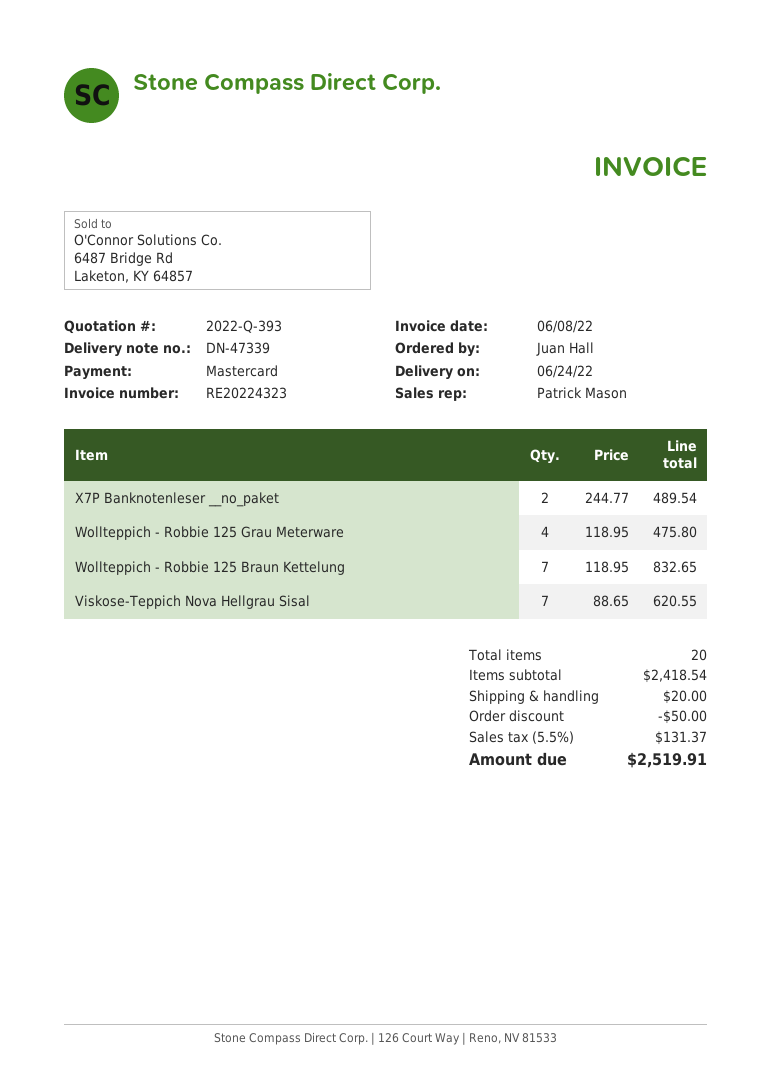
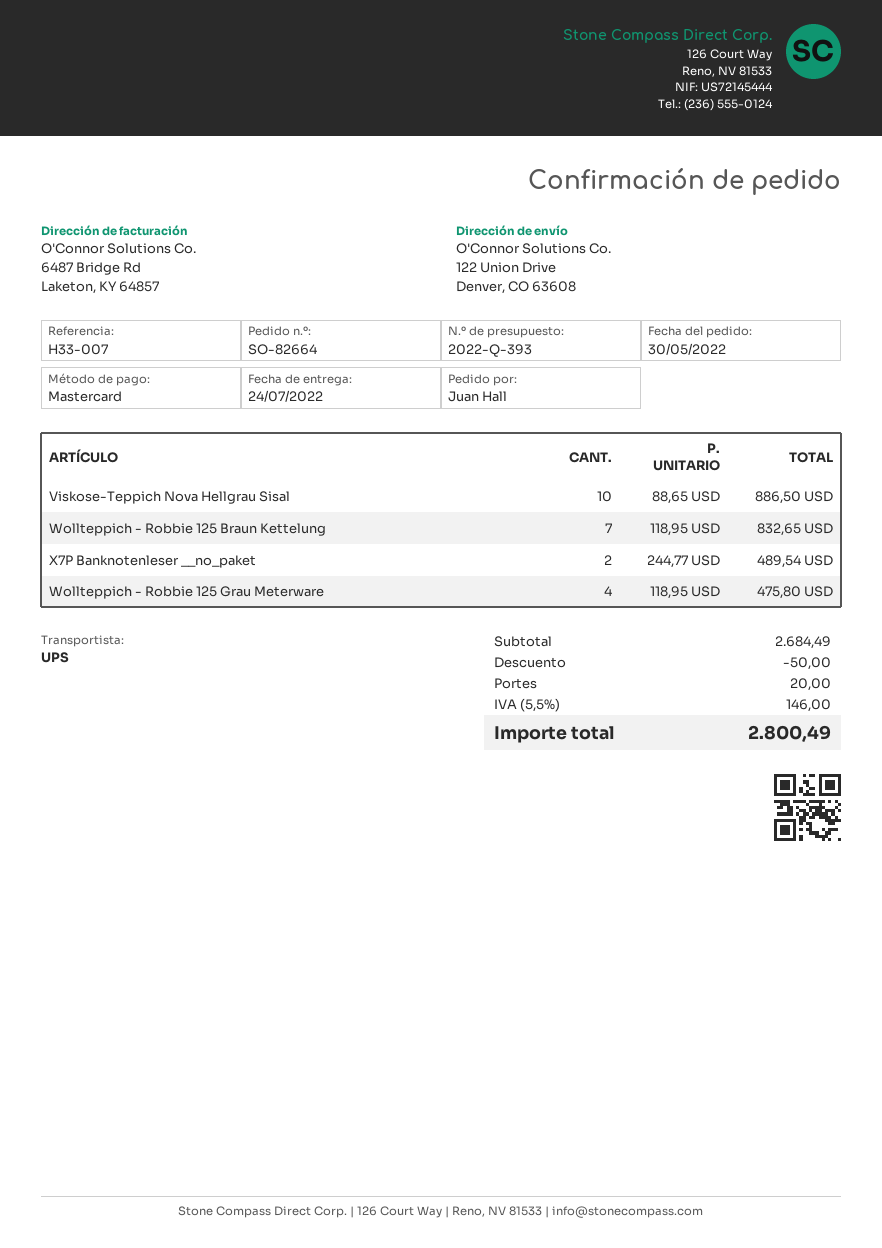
delivery date: 2022-06-24 -> 2022-07-24
Viskose-Teppich Nova Hellgrau Sisal: 7 x 88.65 = 620.55 -> 10 x 88.65 = 886.50
subtotal: 2418.54 -> 2684.49
tax: 5.5% = 131.37 -> 5.5% = 146.00
total: 2519.91 -> 2800.49

